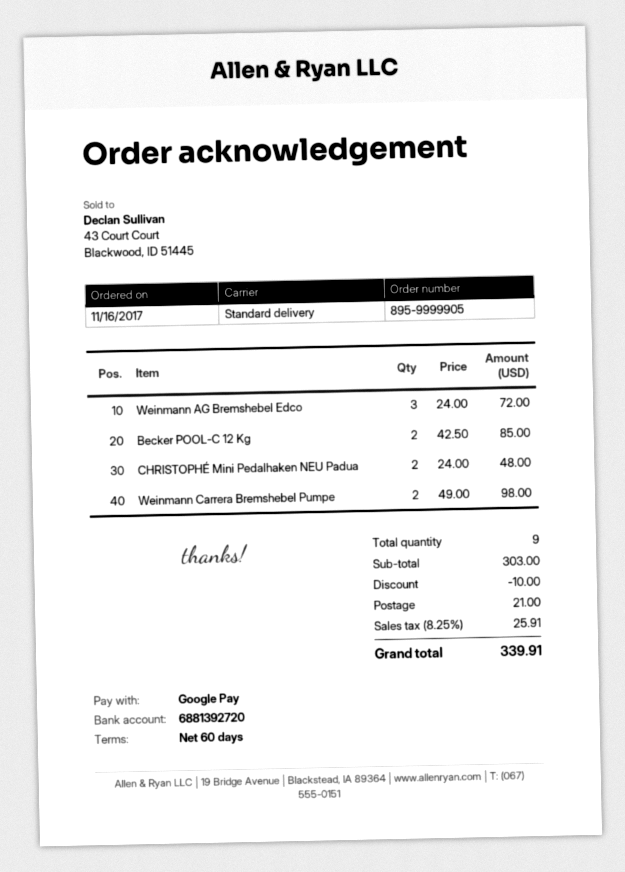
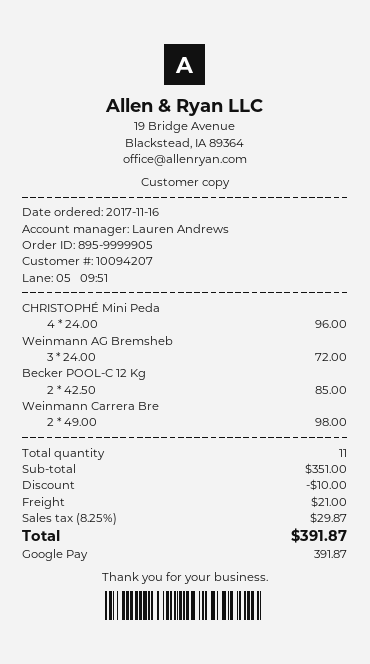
CHRISTOPHÉ Mini Pedalhaken NEU Padua: 2 x 24.00 = 48.00 -> 4 x 24.00 = 96.00
total quantity: 9 -> 11
subtotal: 303.00 -> 351.00
tax: 8.25% = 25.91 -> 8.25% = 29.87
total: 339.91 -> 391.87

